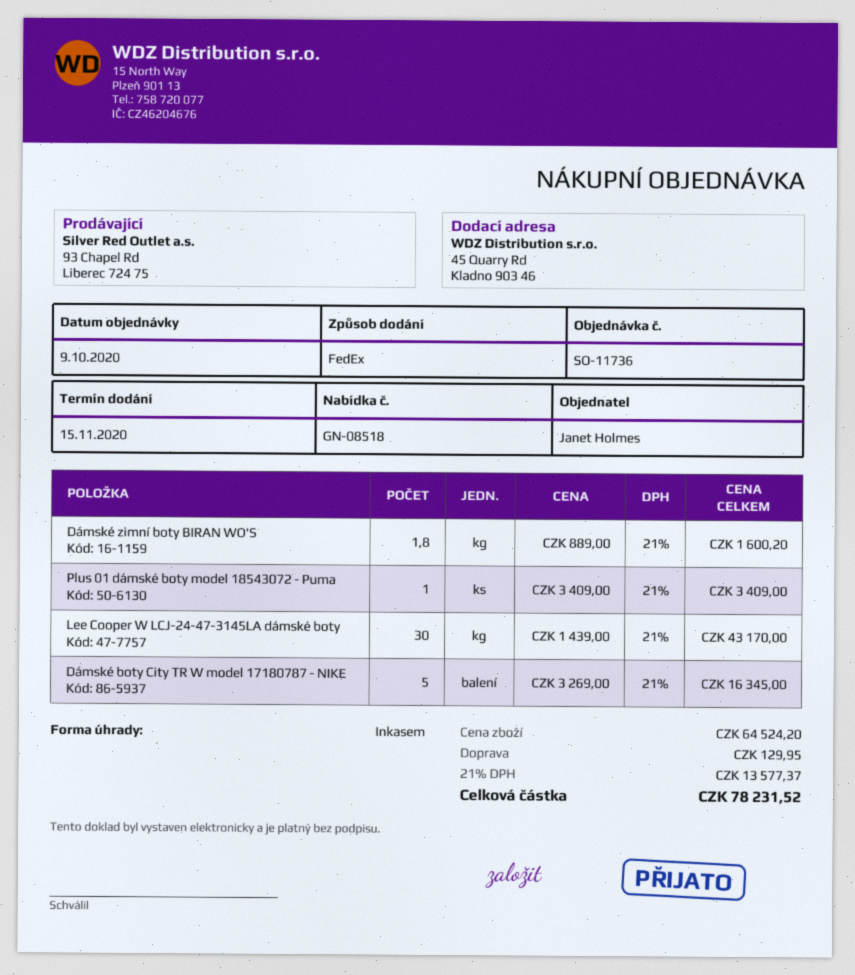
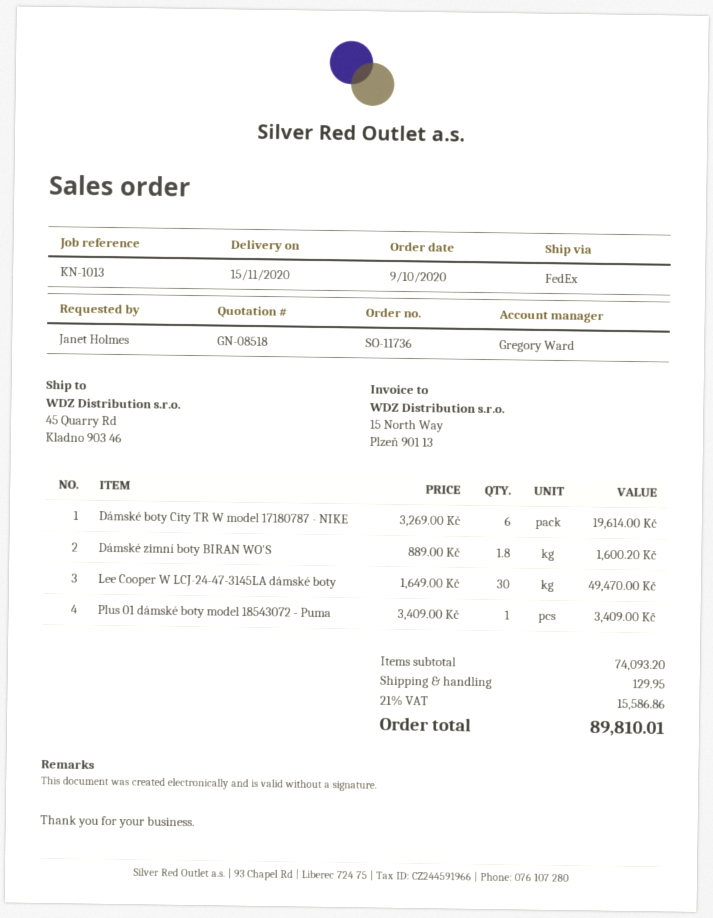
Lee Cooper W LCJ-24-47-3145LA dámské boty: 30 x 1439.00 = 43170.00 -> 30 x 1649.00 = 49470.00
Dámské boty City TR W model 17180787 - NIKE: 5 x 3269.00 = 16345.00 -> 6 x 3269.00 = 19614.00
subtotal: 64524.20 -> 74093.20
tax: 21% = 13577.37 -> 21% = 15586.86
total: 78231.52 -> 89810.01

